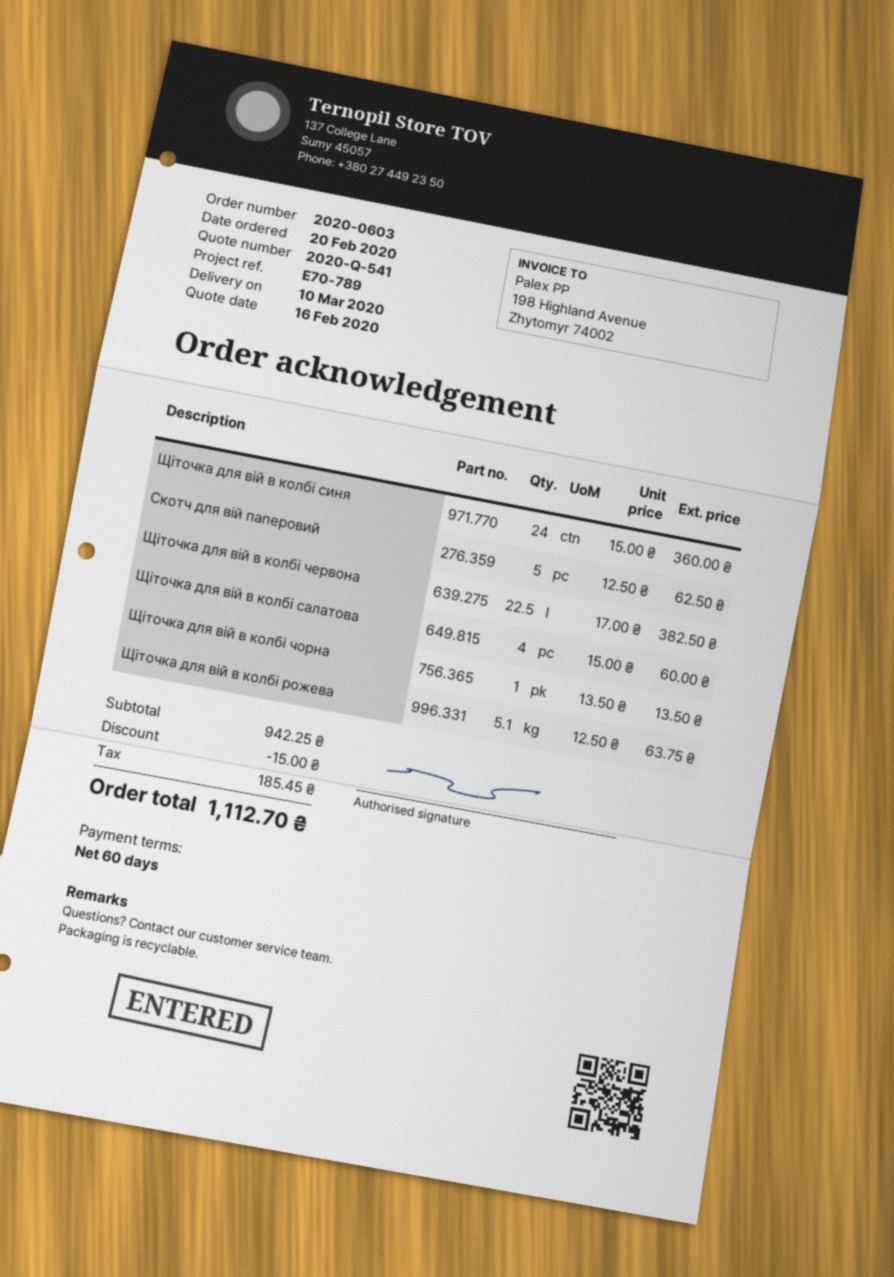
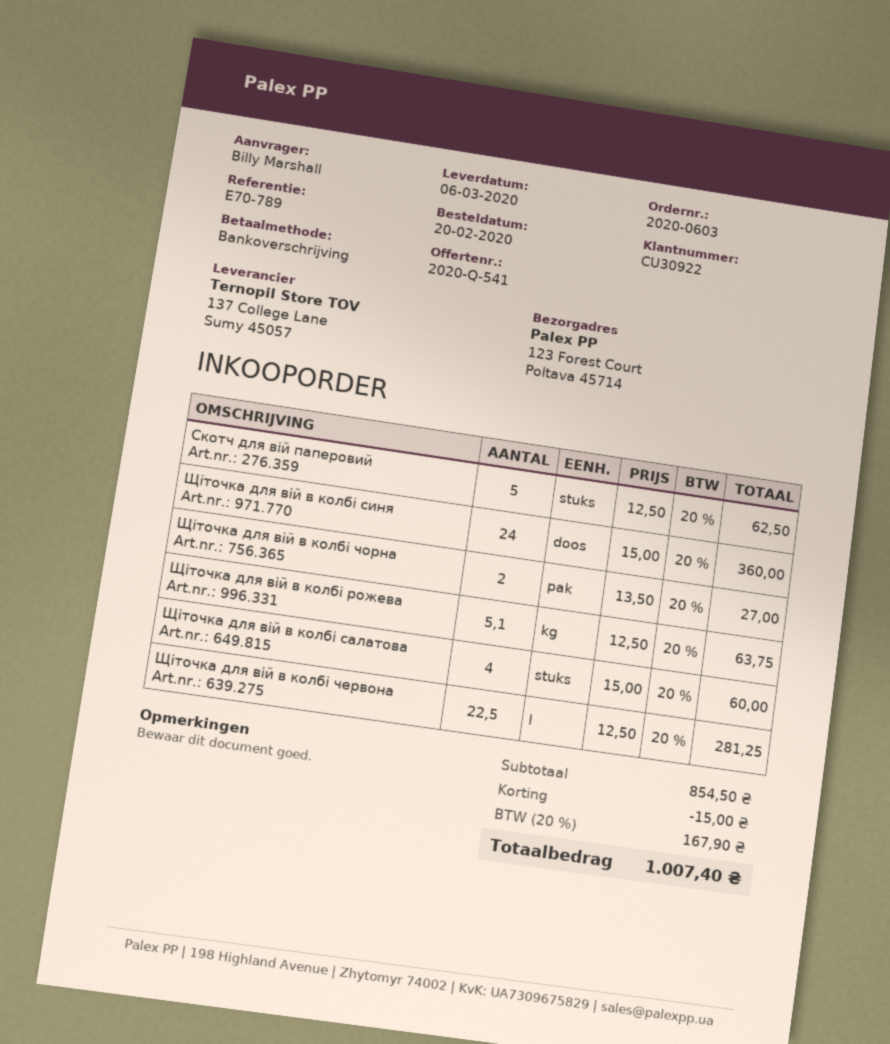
delivery date: 2020-03-10 -> 2020-03-06
Щіточка для вій в колбі червона: 22.5 x 17.00 = 382.50 -> 22.5 x 12.50 = 281.25
Щіточка для вій в колбі чорна: 1 x 13.50 = 13.50 -> 2 x 13.50 = 27.00
subtotal: 942.25 -> 854.50
tax: 185.45 -> 167.90
total: 1112.70 -> 1007.40

